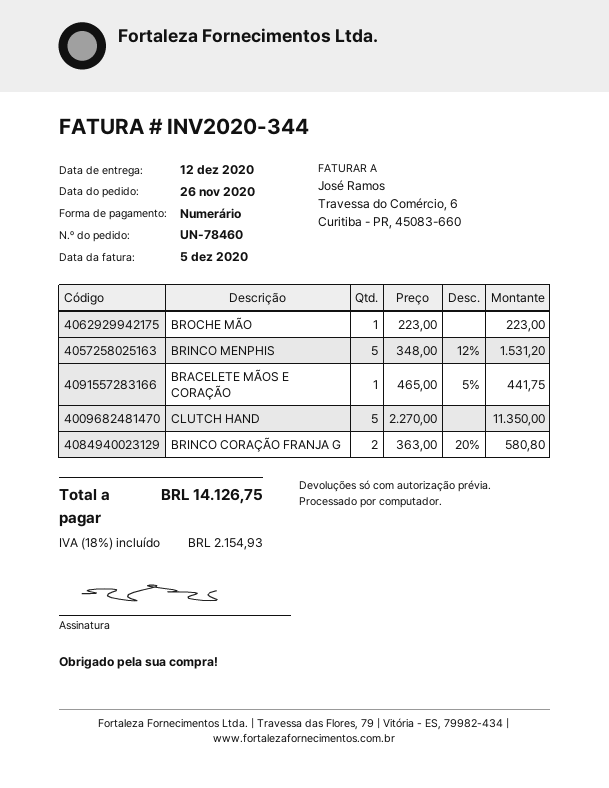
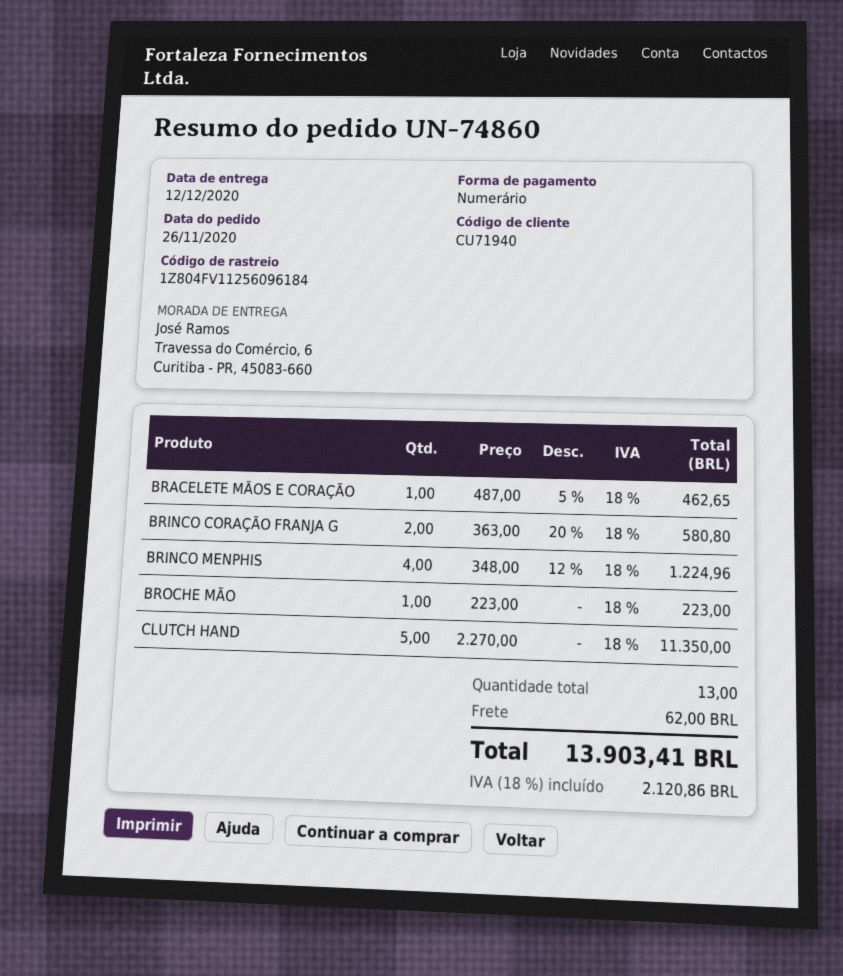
order number: UN-78460 -> UN-74860
BRINCO MENPHIS: 5 x 348.00 - 12% = 1531.20 -> 4 x 348.00 - 12% = 1224.96
BRACELETE MÃOS E CORAÇÃO: 1 x 465.00 - 5% = 441.75 -> 1 x 487.00 - 5% = 462.65
shipping: none -> 62.00
tax: 18% = 2154.93 -> 18% = 2120.86
total: 14126.75 -> 13903.41

